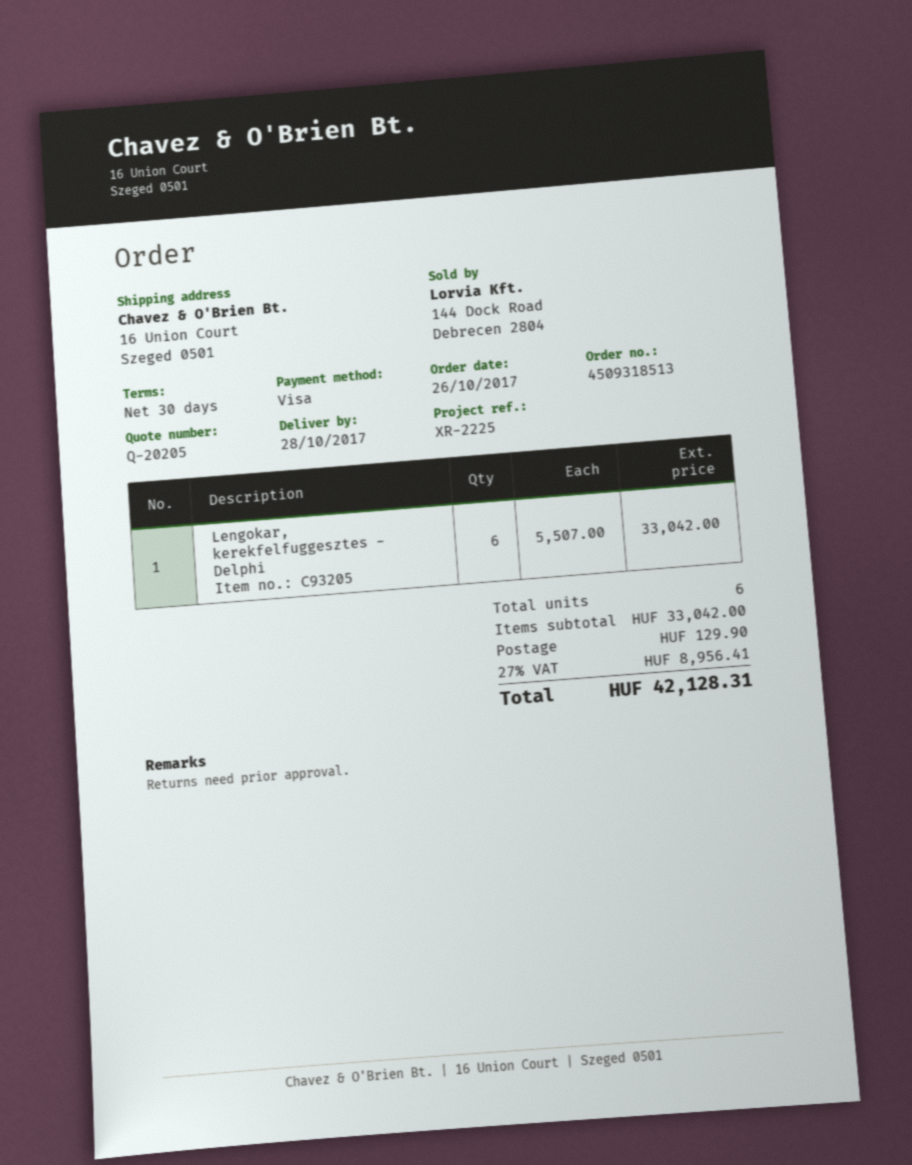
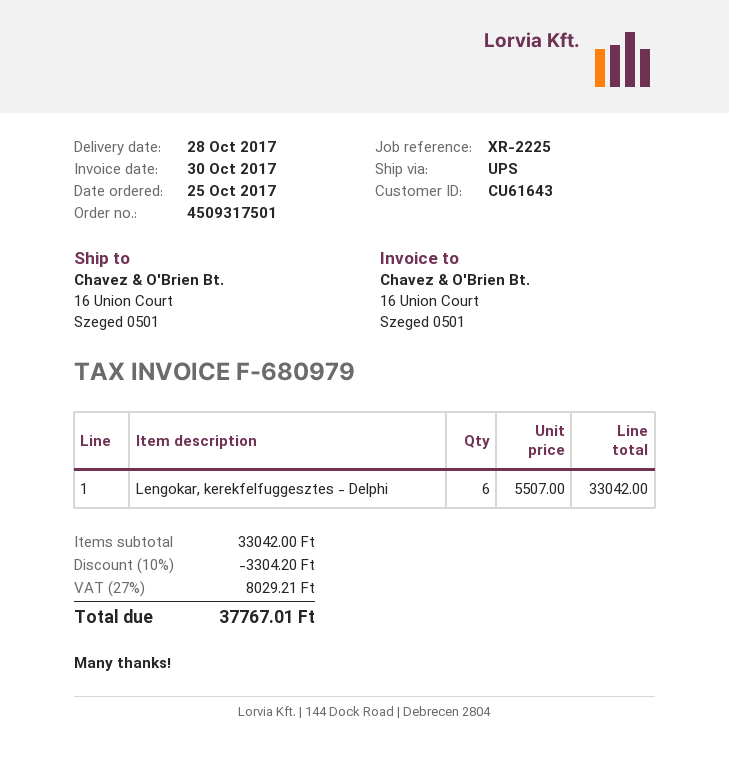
order number: 4509318513 -> 4509317501
order date: 2017-10-26 -> 2017-10-25
discount: none -> 10% = 3304.20
shipping: 129.90 -> none
tax: 27% = 8956.41 -> 27% = 8029.21
total: 42128.31 -> 37767.01

